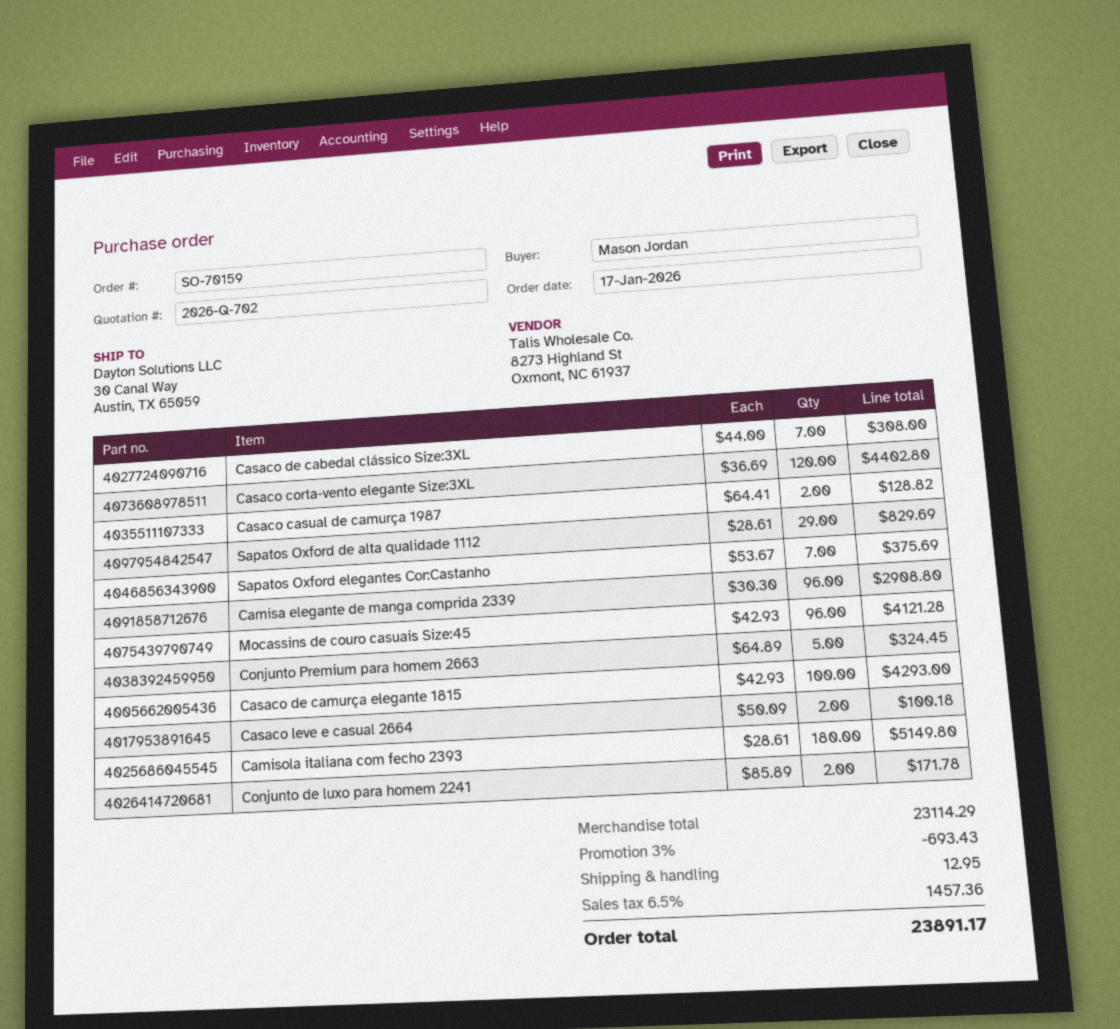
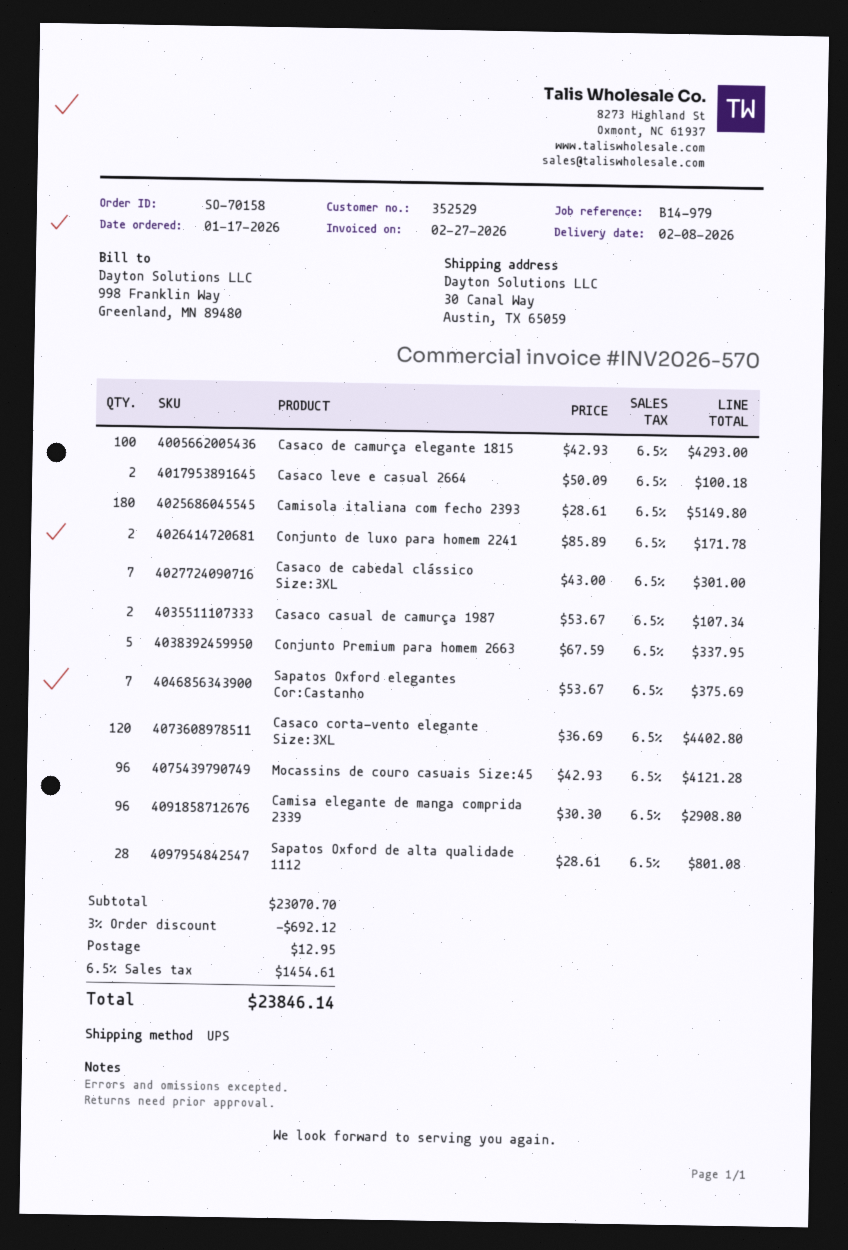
order number: SO-70159 -> SO-70158
Casaco de cabedal clássico Size:3XL: 7 x 44.00 = 308.00 -> 7 x 43.00 = 301.00
Casaco casual de camurça 1987: 2 x 64.41 = 128.82 -> 2 x 53.67 = 107.34
Sapatos Oxford de alta qualidade 1112: 29 x 28.61 = 829.69 -> 28 x 28.61 = 801.08
Conjunto Premium para homem 2663: 5 x 64.89 = 324.45 -> 5 x 67.59 = 337.95
subtotal: 23114.29 -> 23070.70
discount: 3% = 693.43 -> 3% = 692.12
tax: 6.5% = 1457.36 -> 6.5% = 1454.61
total: 23891.17 -> 23846.14

